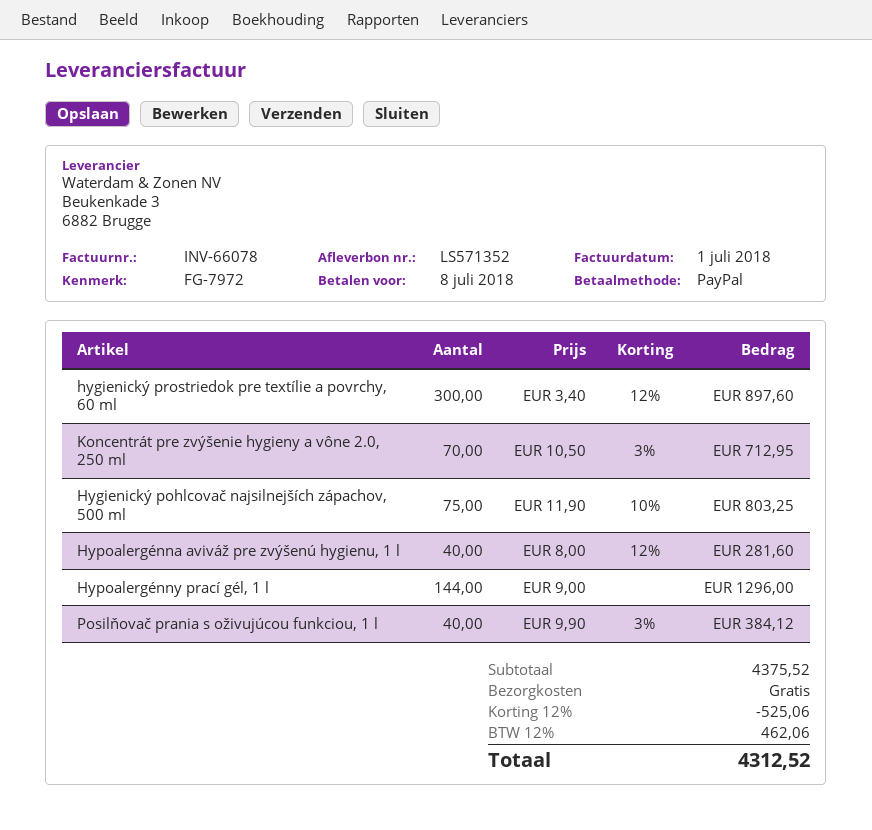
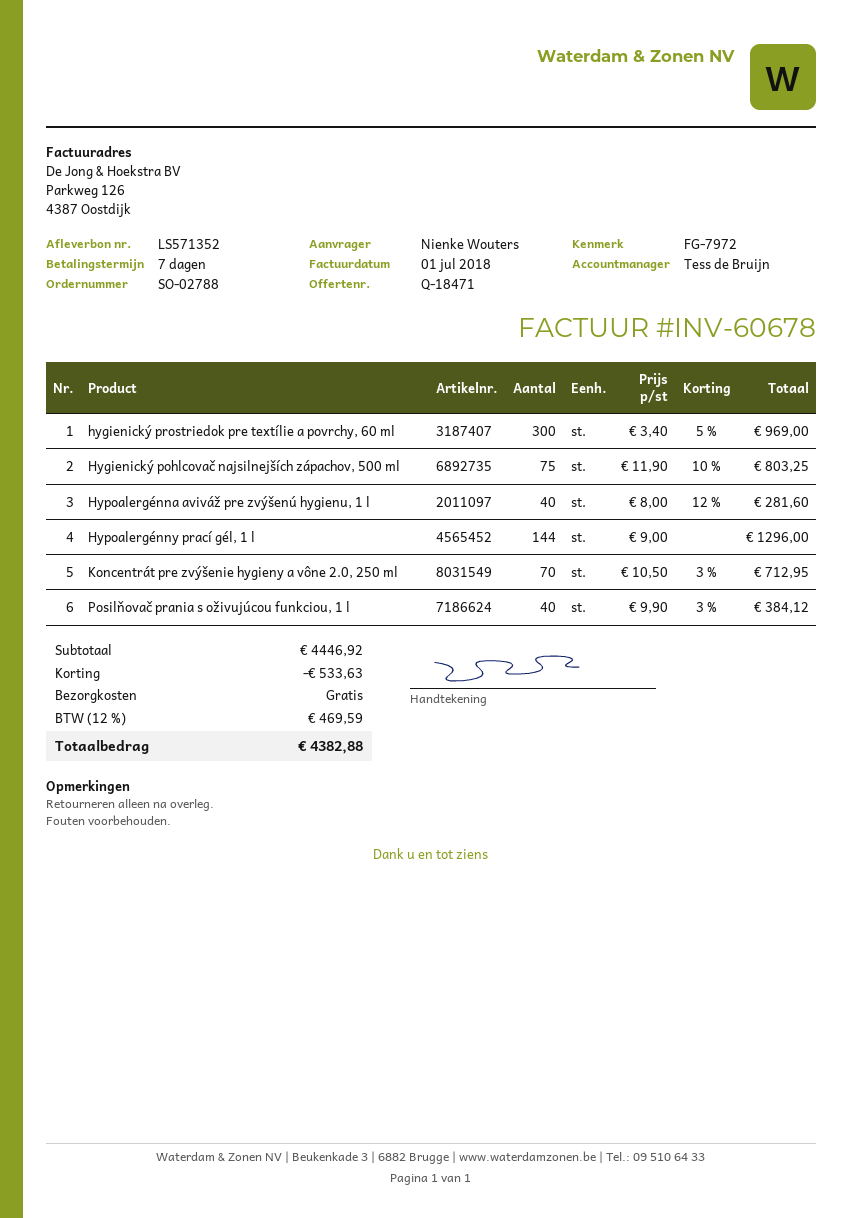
invoice number: INV-66078 -> INV-60678
hygienický prostriedok pre textílie a povrchy, 60 ml: 300 x 3.40 - 12% = 897.60 -> 300 x 3.40 - 5% = 969.00
subtotal: 4375.52 -> 4446.92
discount: 525.06 -> 533.63
tax: 12% = 462.06 -> 12% = 469.59
total: 4312.52 -> 4382.88

